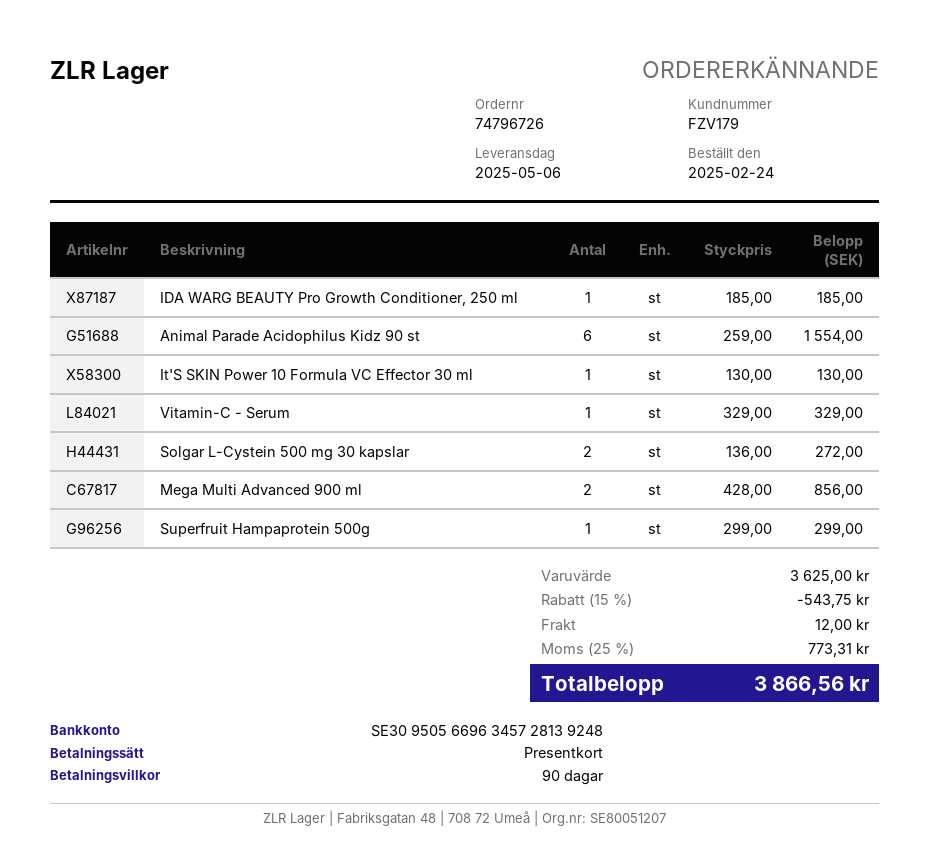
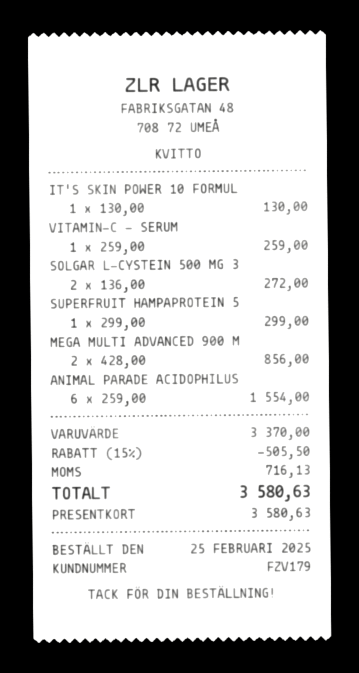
order date: 2025-02-24 -> 2025-02-25
IDA WARG BEAUTY Pro Growth Conditioner, 250 ml: 1 x 185.00 = 185.00 -> none
Vitamin-C - Serum: 1 x 329.00 = 329.00 -> 1 x 259.00 = 259.00
subtotal: 3625.00 -> 3370.00
discount: 15% = 543.75 -> 15% = 505.50
shipping: 12.00 -> none
tax: 773.31 -> 716.13
total: 3866.56 -> 3580.63

